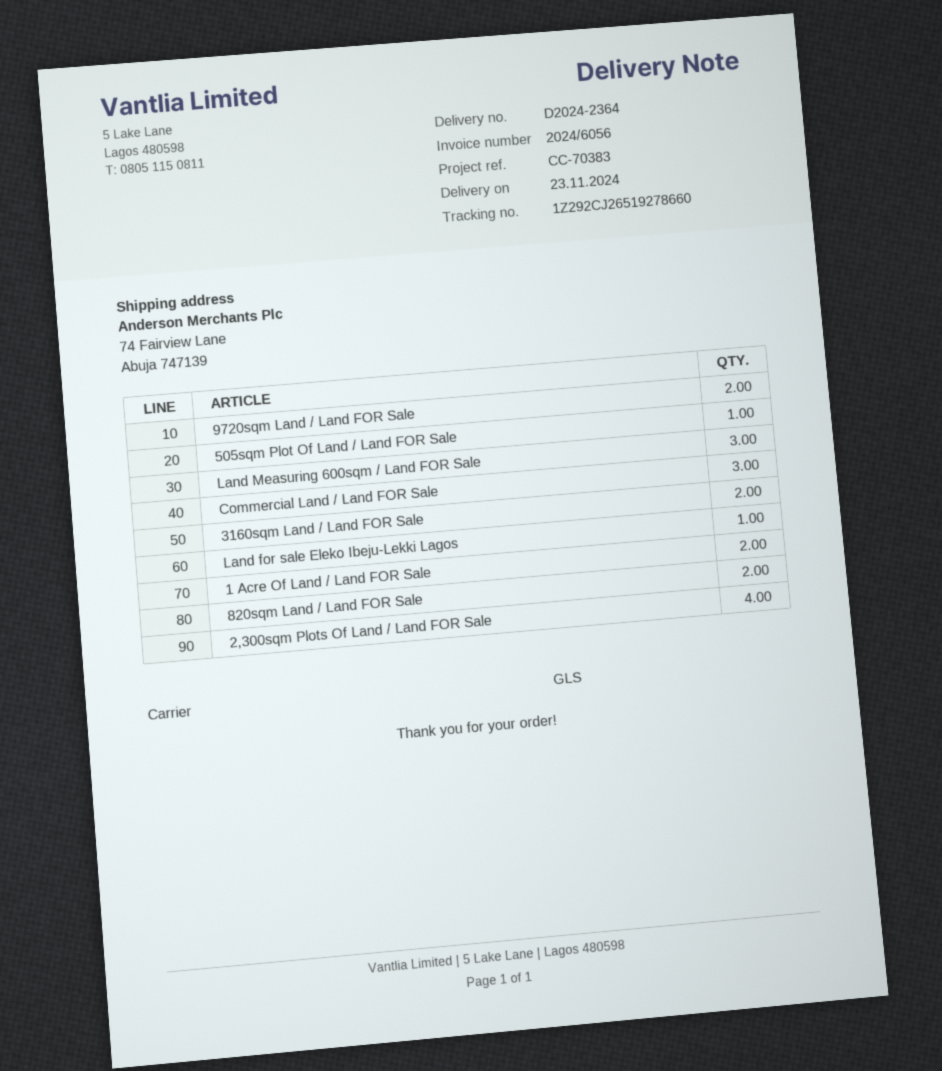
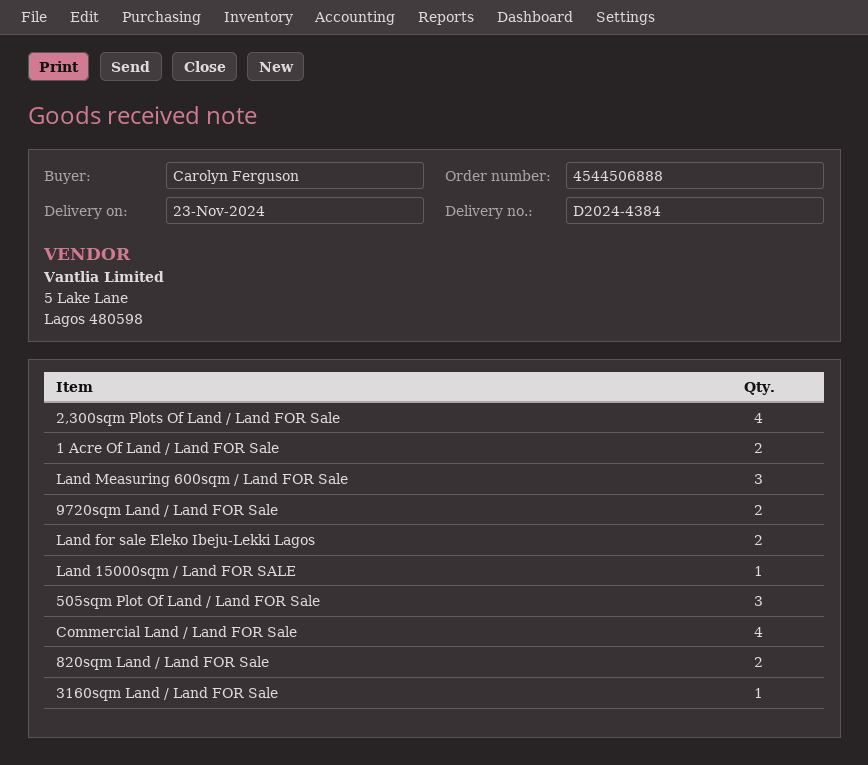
delivery note number: D2024-2364 -> D2024-4384
505sqm Plot Of Land / Land FOR Sale: 1 -> 3
Commercial Land / Land FOR Sale: 3 -> 4
3160sqm Land / Land FOR Sale: 2 -> 1
Land for sale Eleko Ibeju-Lekki Lagos: 1 -> 2
Land 15000sqm / Land FOR SALE: none -> 1

